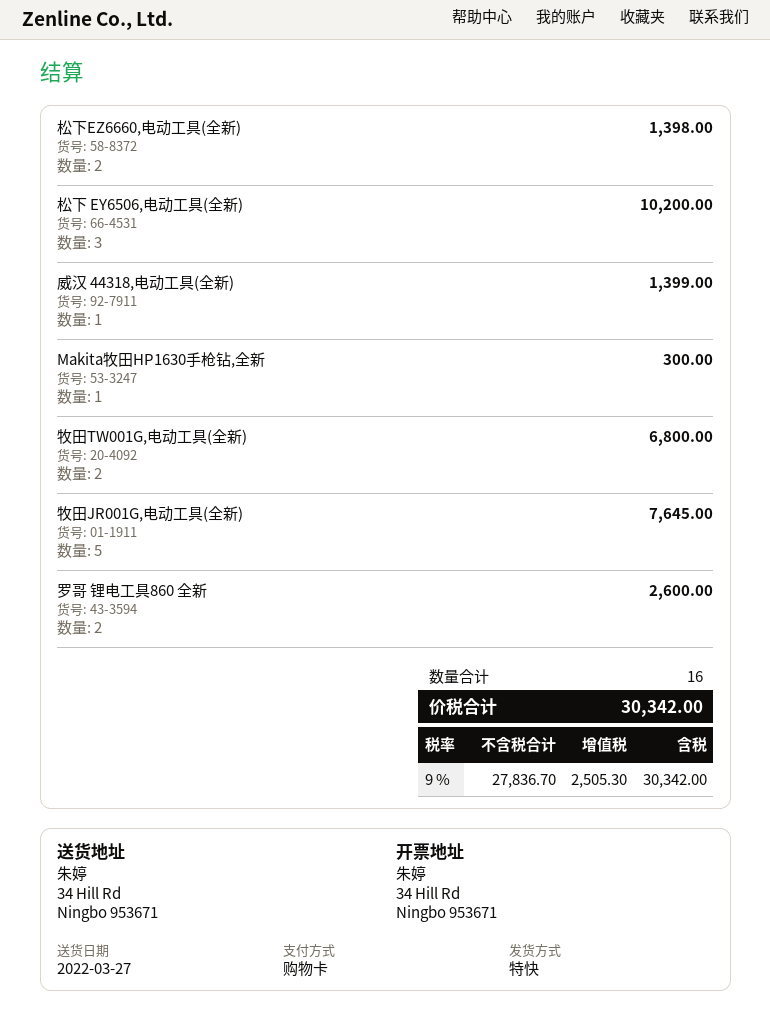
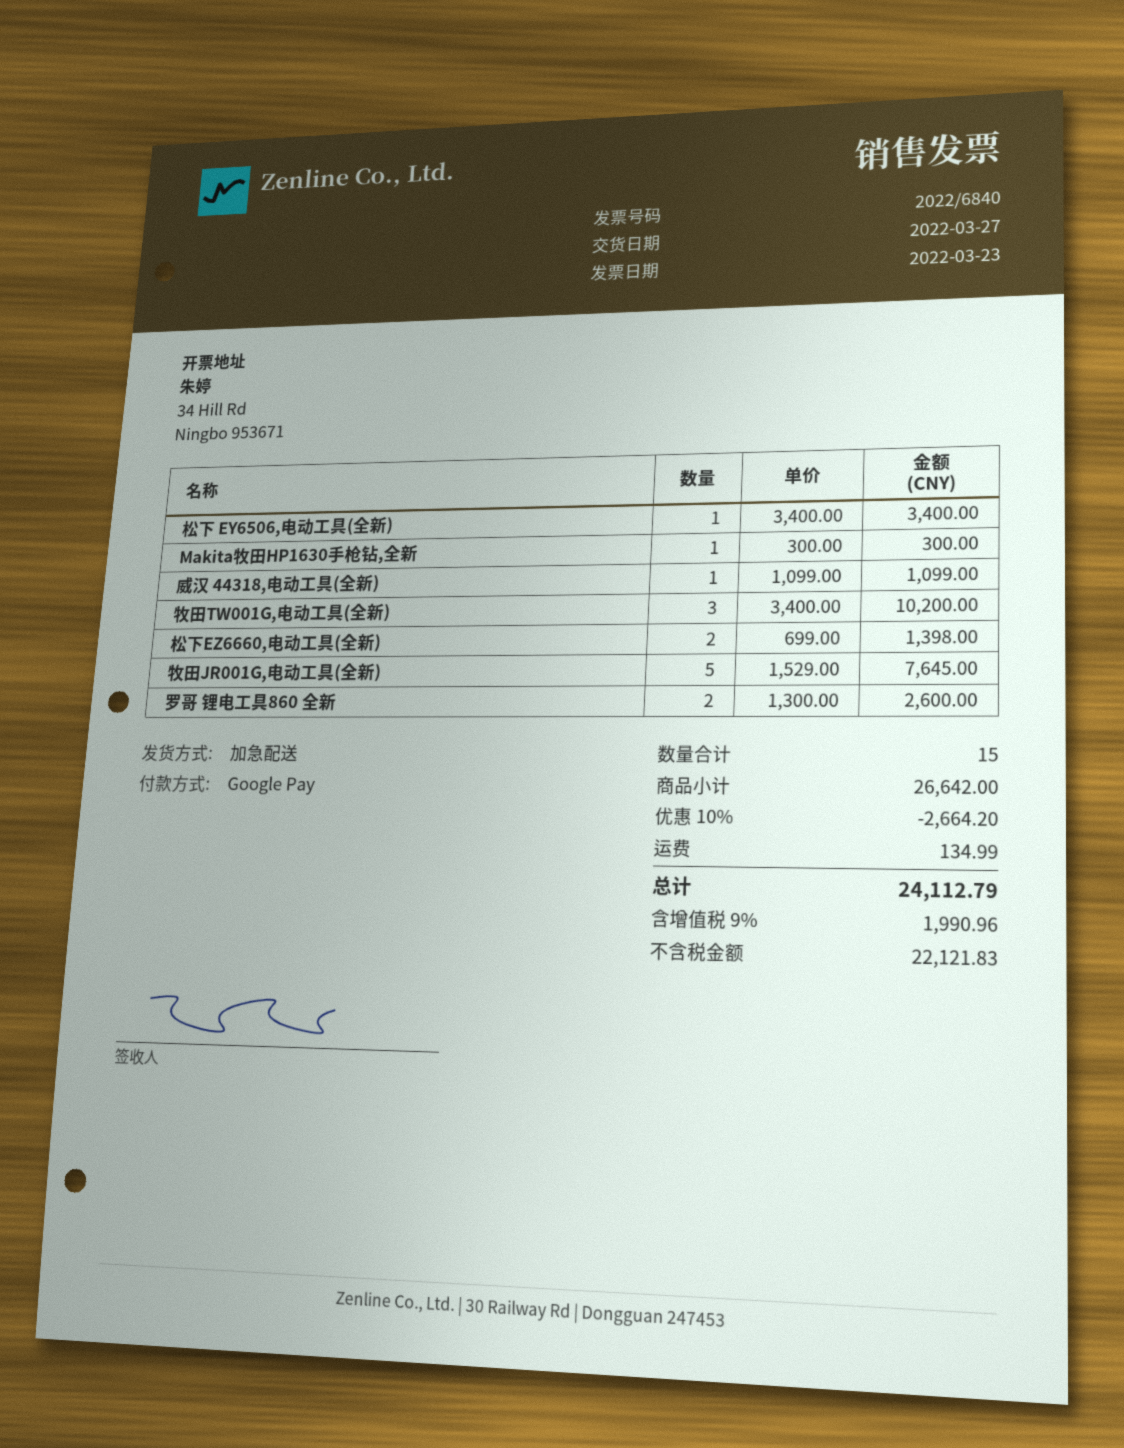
payment method: gift card -> Google Pay
松下 EY6506,电动工具(全新): 3 for 10200.00 -> 1 for 3400.00
威汉 44318,电动工具(全新): 1 for 1399.00 -> 1 for 1099.00
牧田TW001G,电动工具(全新): 2 for 6800.00 -> 3 for 10200.00
total quantity: 16 -> 15
discount: none -> 10% = 2664.20
shipping: none -> 134.99
net: 27836.70 -> 22121.83
tax: 9% = 2505.30 -> 9% = 1990.96
total: 30342.00 -> 24112.79

